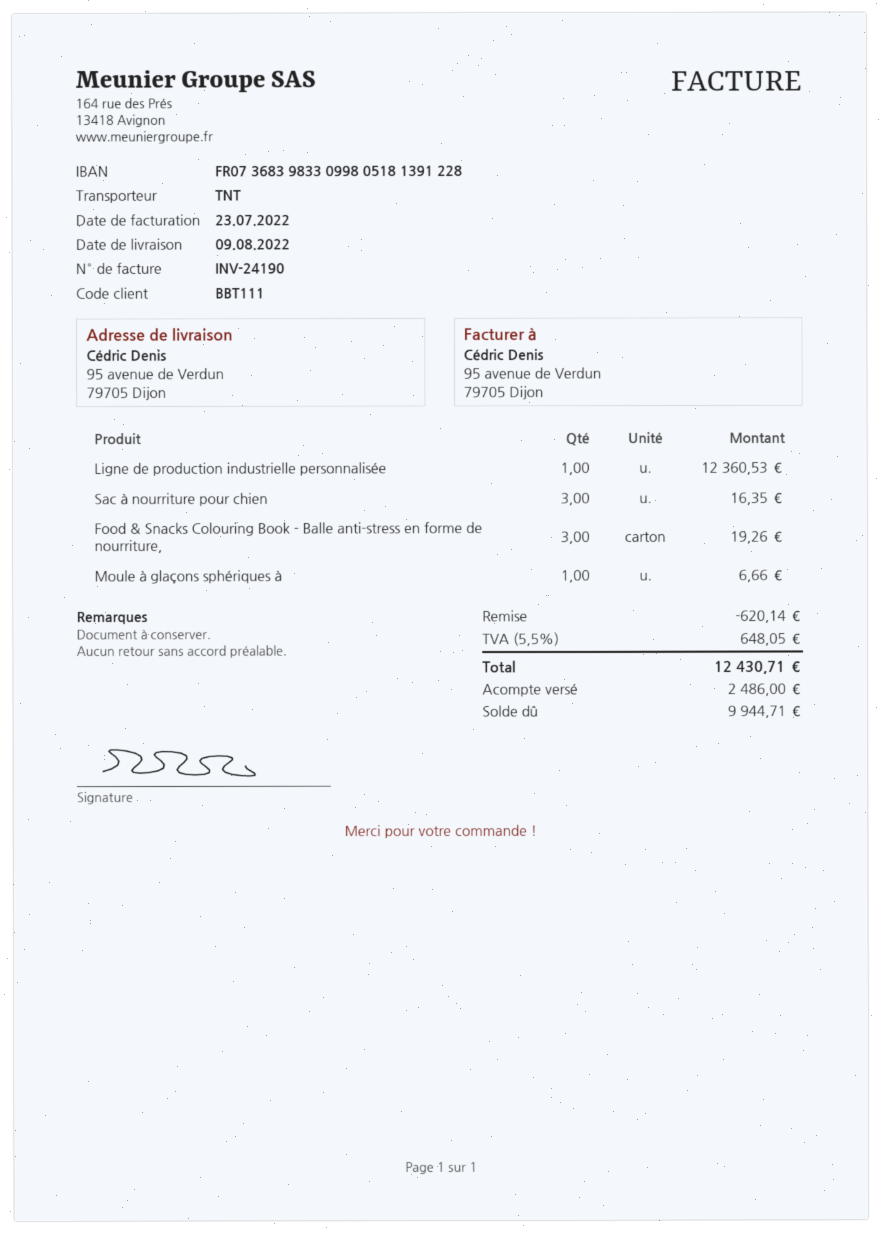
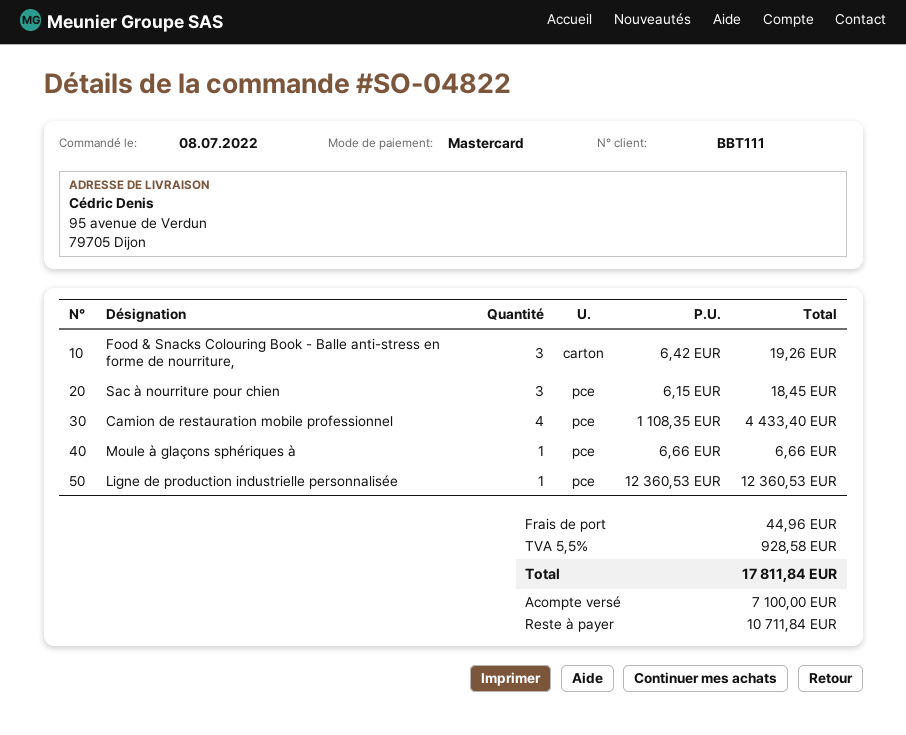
Sac à nourriture pour chien: 3 for 16.35 -> 3 for 18.45
Camion de restauration mobile professionnel: none -> 4 for 4433.40
discount: 620.14 -> none
shipping: none -> 44.96
tax: 5.5% = 648.05 -> 5.5% = 928.58
total: 12430.71 -> 17811.84
deposit: 2486.00 -> 7100.00
balance: 9944.71 -> 10711.84

